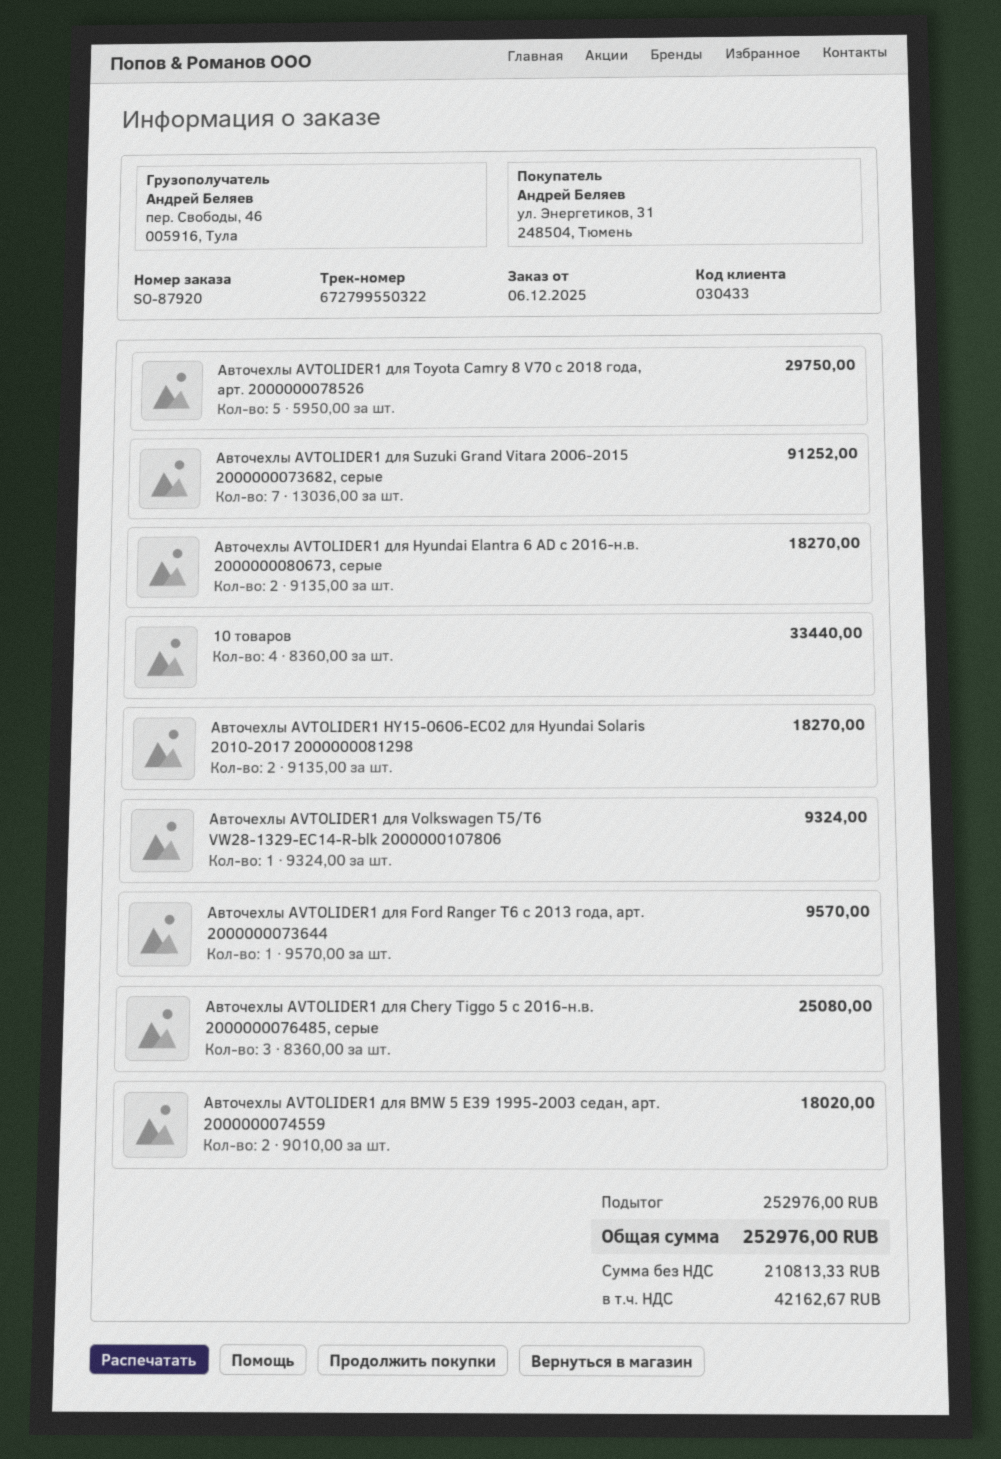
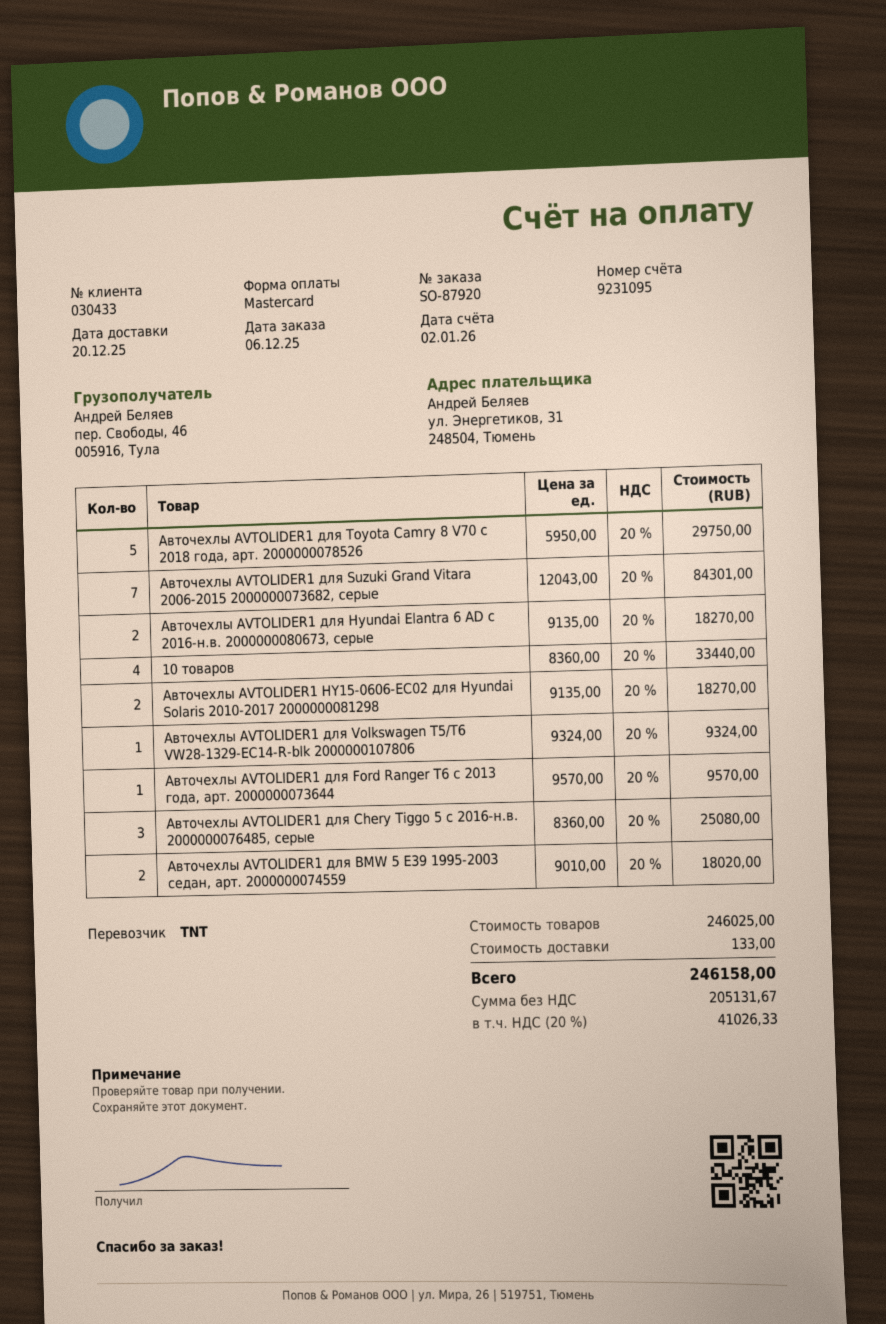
Авточехлы AVTOLIDER1 для Suzuki Grand Vitara 2006-2015 2000000073682, серые: 7 x 13036.00 = 91252.00 -> 7 x 12043.00 = 84301.00
subtotal: 252976.00 -> 246025.00
shipping: none -> 133.00
net: 210813.33 -> 205131.67
tax: 42162.67 -> 41026.33
total: 252976.00 -> 246158.00

